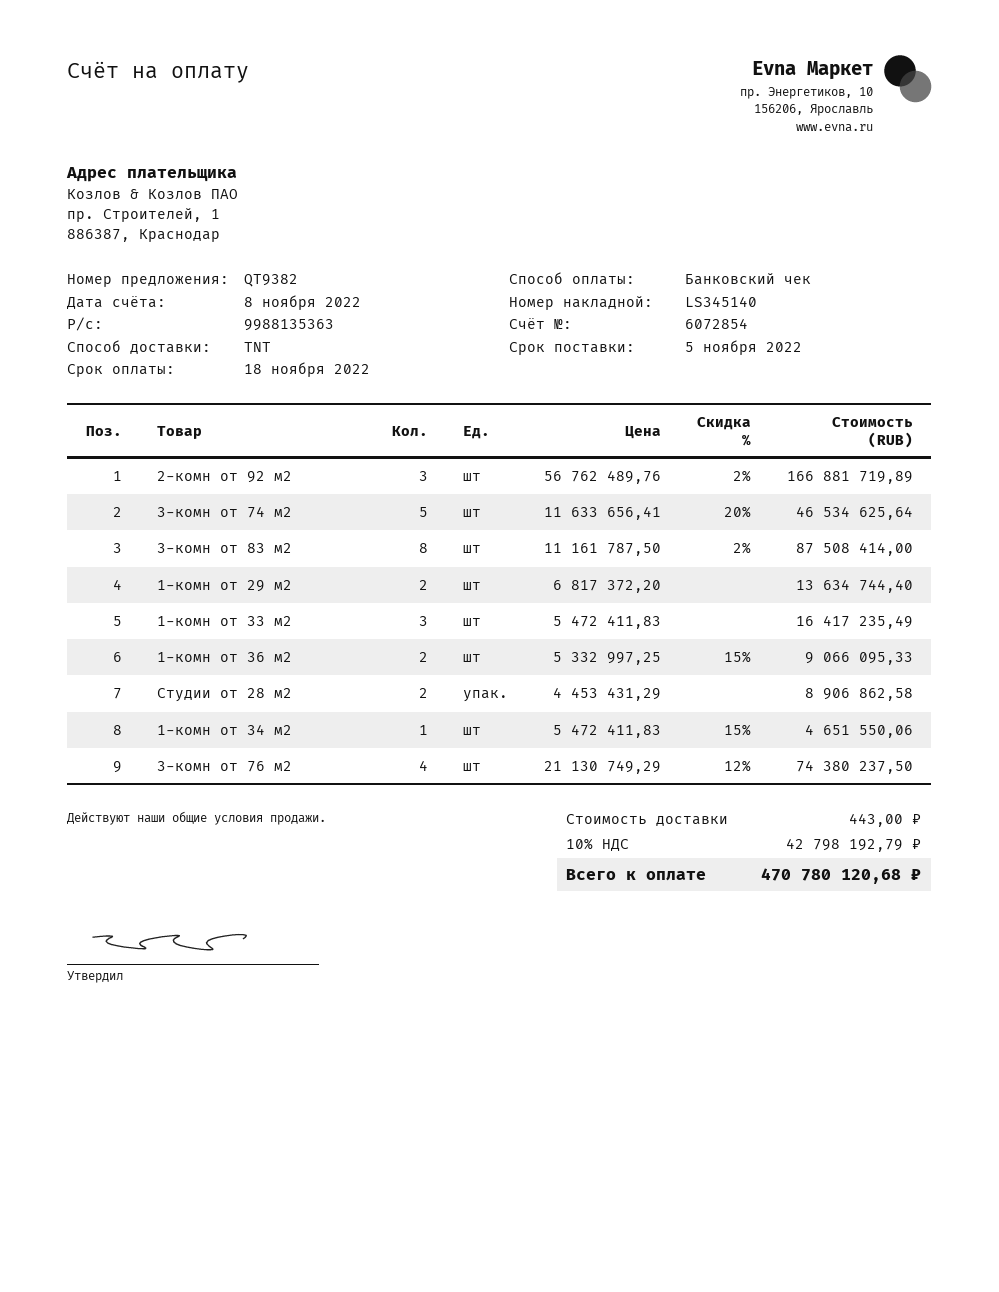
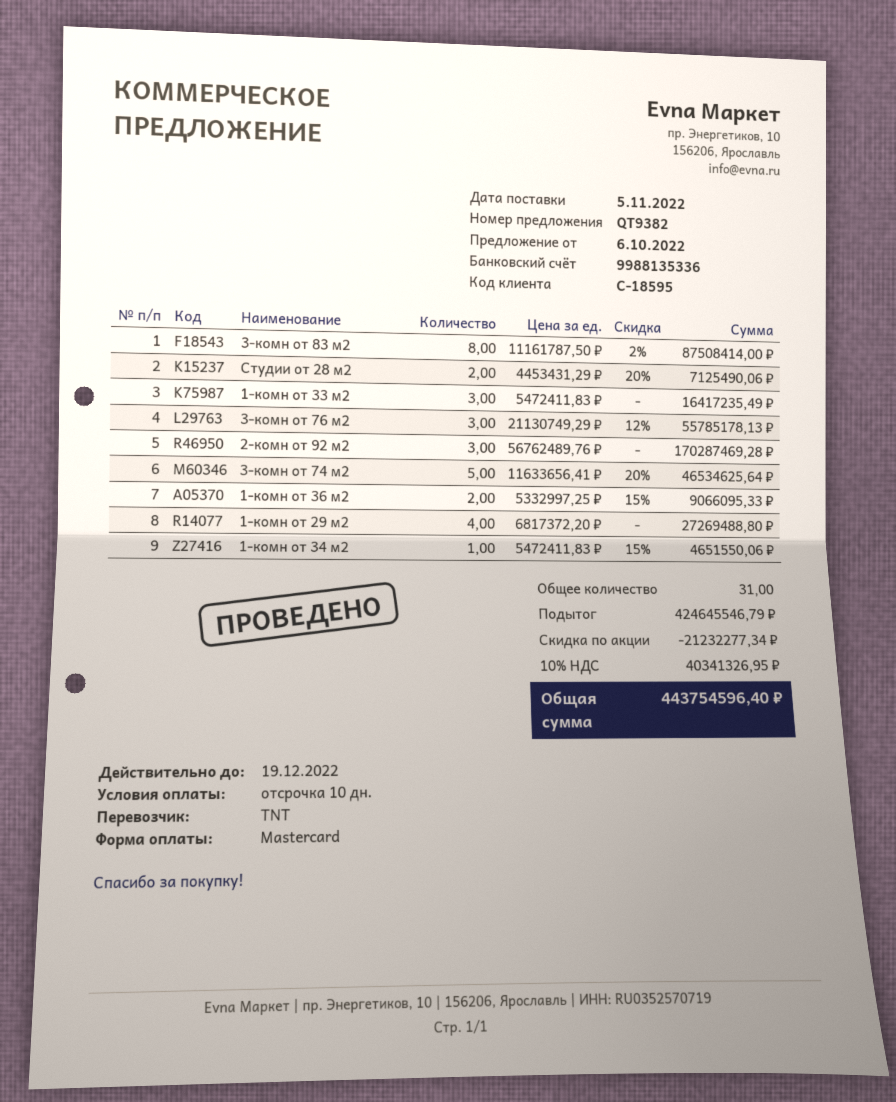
payment method: cheque -> Mastercard
bank account: 9988135363 -> 9988135336
2-комн от 92 м2: 3 x 56762489.76 - 2% = 166881719.89 -> 3 x 56762489.76 = 170287469.28
1-комн от 29 м2: 2 x 6817372.20 = 13634744.40 -> 4 x 6817372.20 = 27269488.80
Студии от 28 м2: 2 x 4453431.29 = 8906862.58 -> 2 x 4453431.29 - 20% = 7125490.06
3-комн от 76 м2: 4 x 21130749.29 - 12% = 74380237.50 -> 3 x 21130749.29 - 12% = 55785178.13
discount: none -> 21232277.34
shipping: 443.00 -> none
tax: 10% = 42798192.79 -> 10% = 40341326.95
total: 470780120.68 -> 443754596.40

